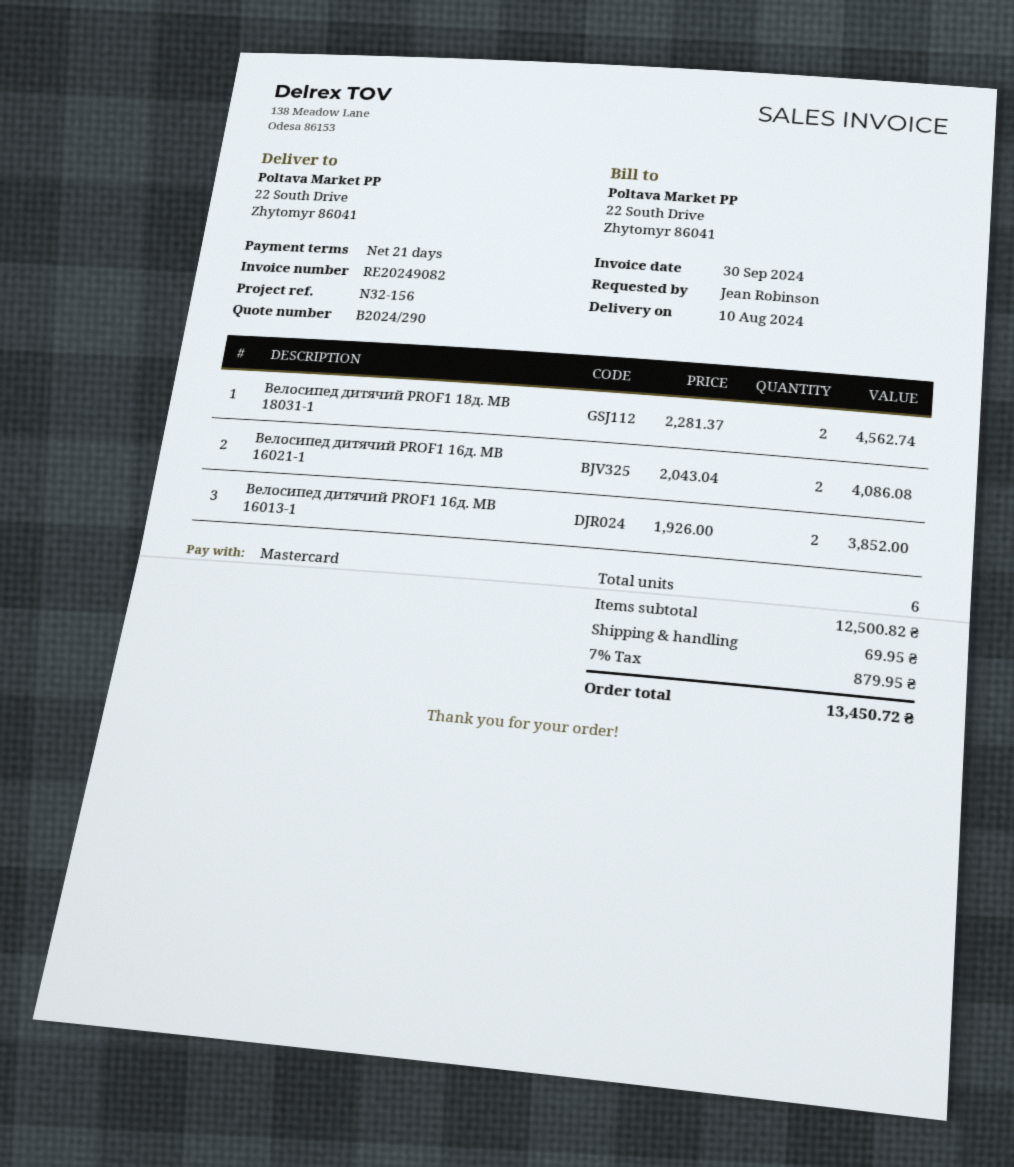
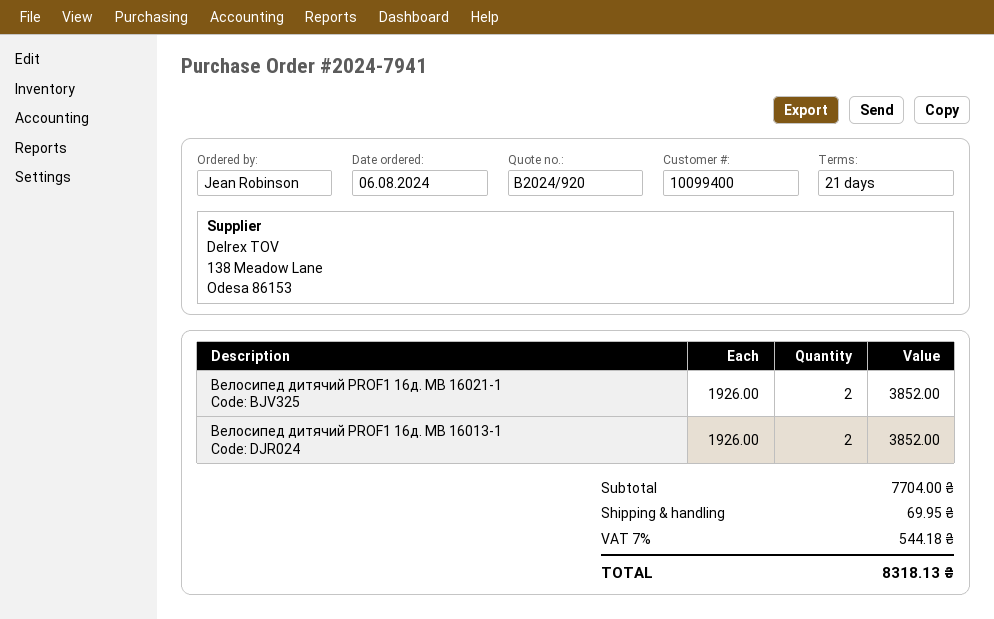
quote number: B2024/290 -> B2024/920
Велосипед дитячий PROF1 18д. MB 18031-1: 2 x 2281.37 = 4562.74 -> none
Велосипед дитячий PROF1 16д. MB 16021-1: 2 x 2043.04 = 4086.08 -> 2 x 1926.00 = 3852.00
subtotal: 12500.82 -> 7704.00
tax: 7% = 879.95 -> 7% = 544.18
total: 13450.72 -> 8318.13

